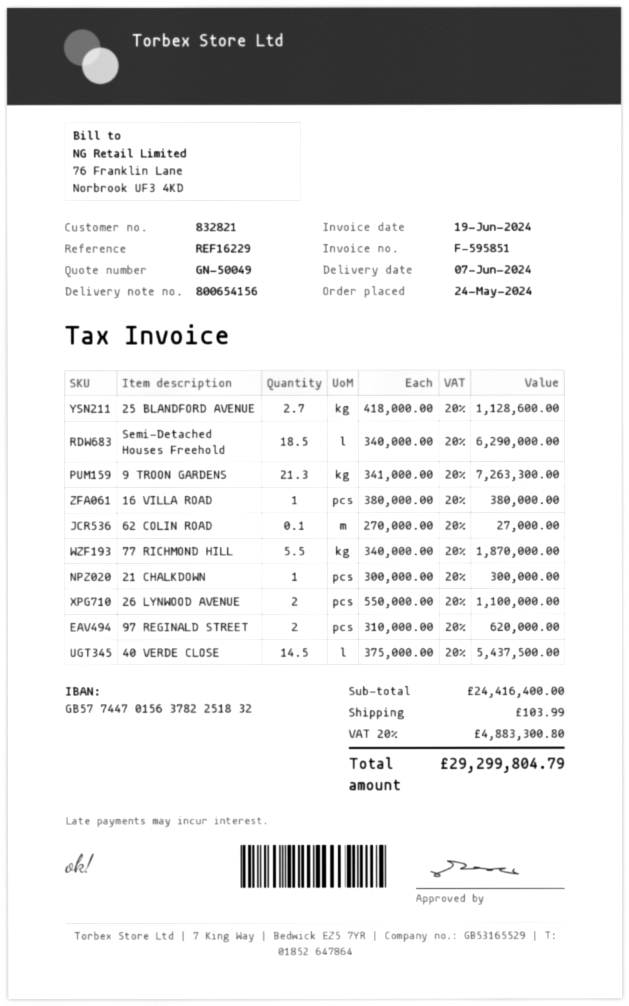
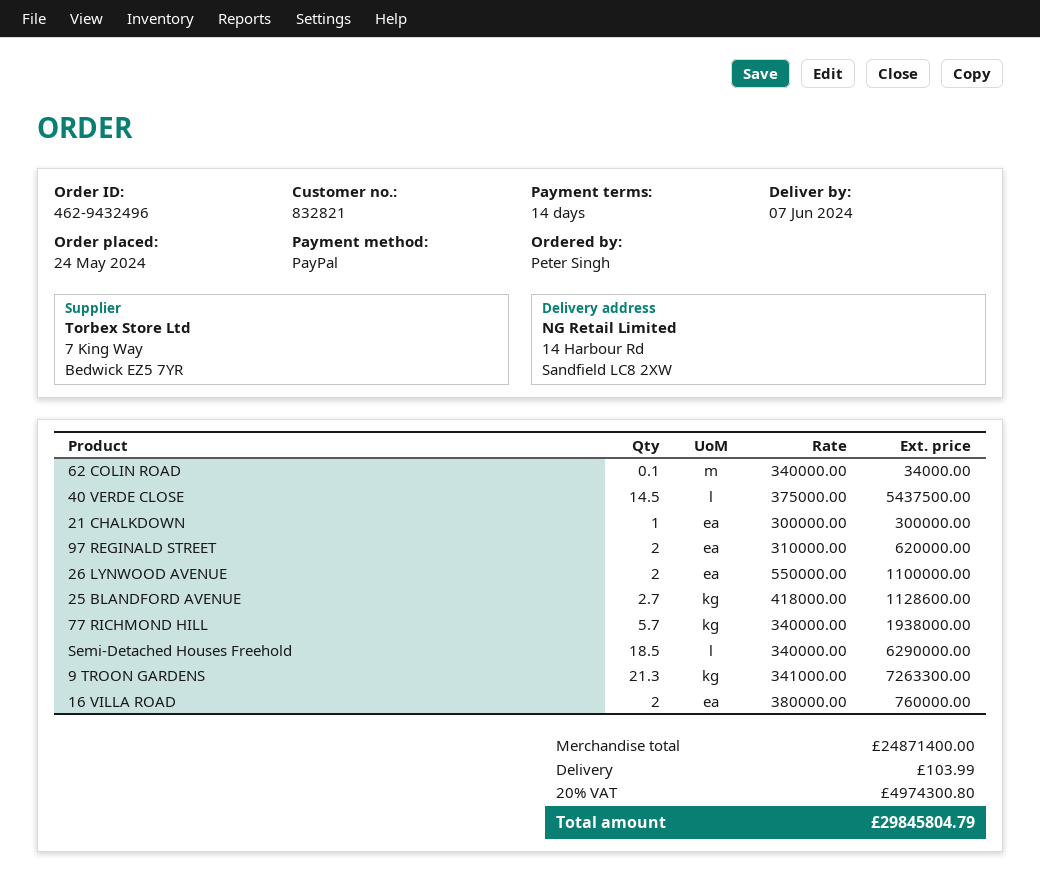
16 VILLA ROAD: 1 x 380000.00 = 380000.00 -> 2 x 380000.00 = 760000.00
62 COLIN ROAD: 0.1 x 270000.00 = 27000.00 -> 0.1 x 340000.00 = 34000.00
77 RICHMOND HILL: 5.5 x 340000.00 = 1870000.00 -> 5.7 x 340000.00 = 1938000.00
subtotal: 24416400.00 -> 24871400.00
tax: 20% = 4883300.80 -> 20% = 4974300.80
total: 29299804.79 -> 29845804.79

